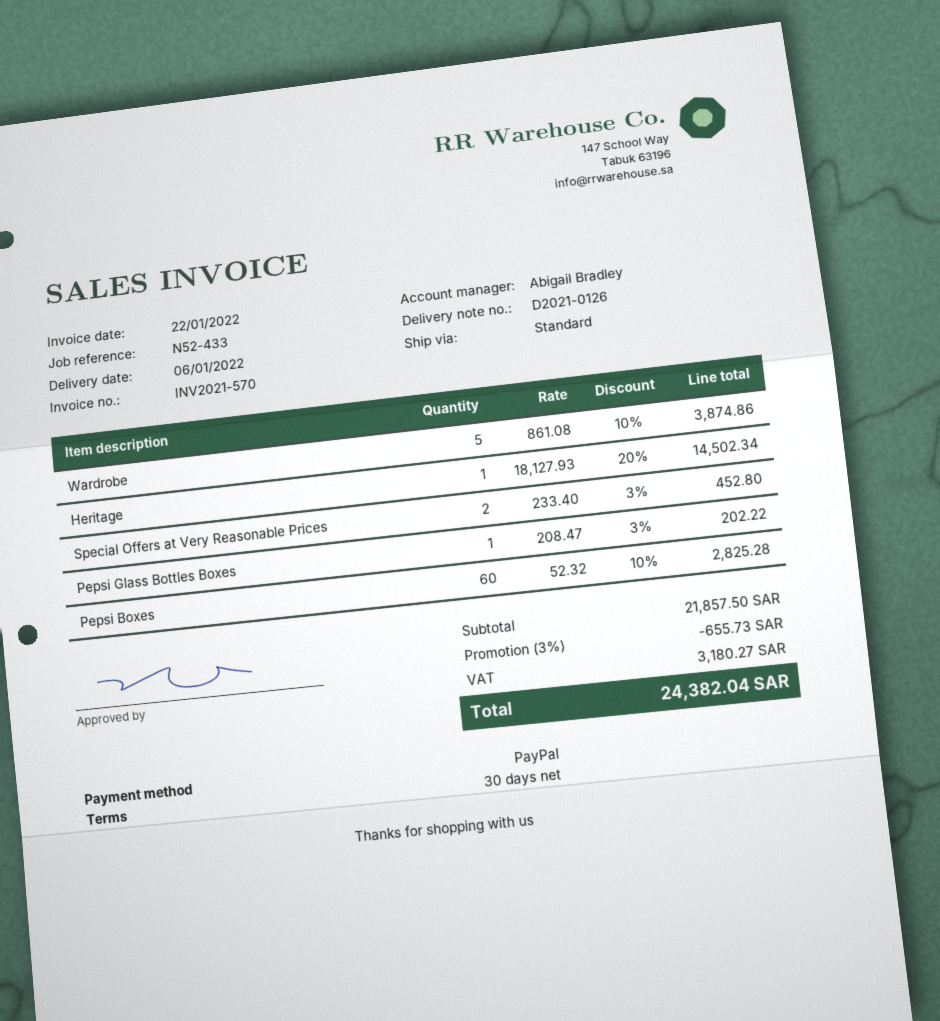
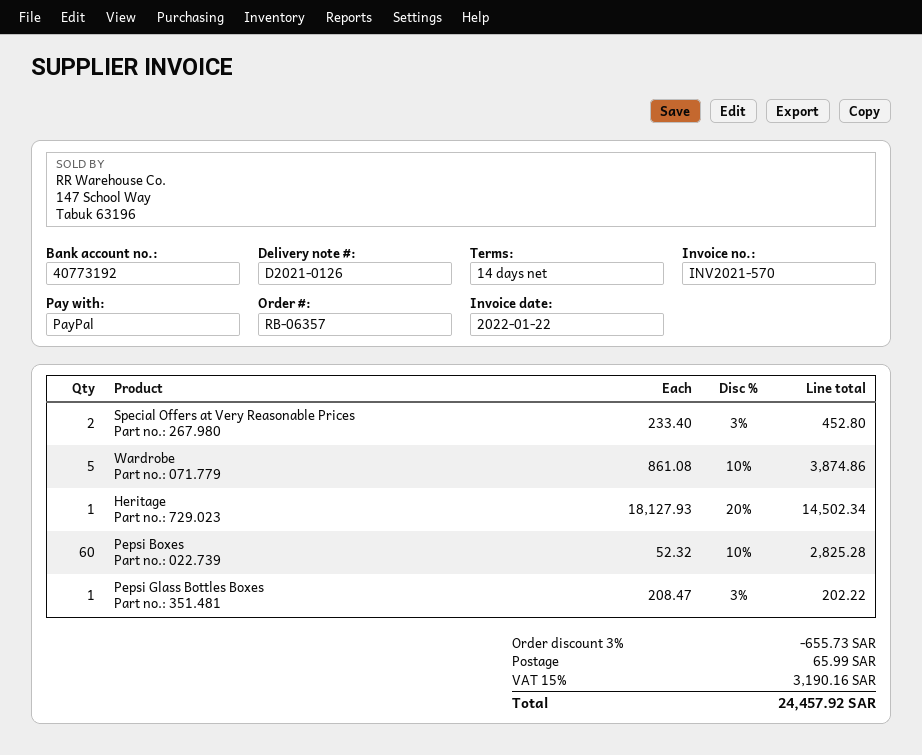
payment terms: 30 days -> 14 days
shipping: none -> 65.99
tax: 3180.27 -> 3190.16
total: 24382.04 -> 24457.92

